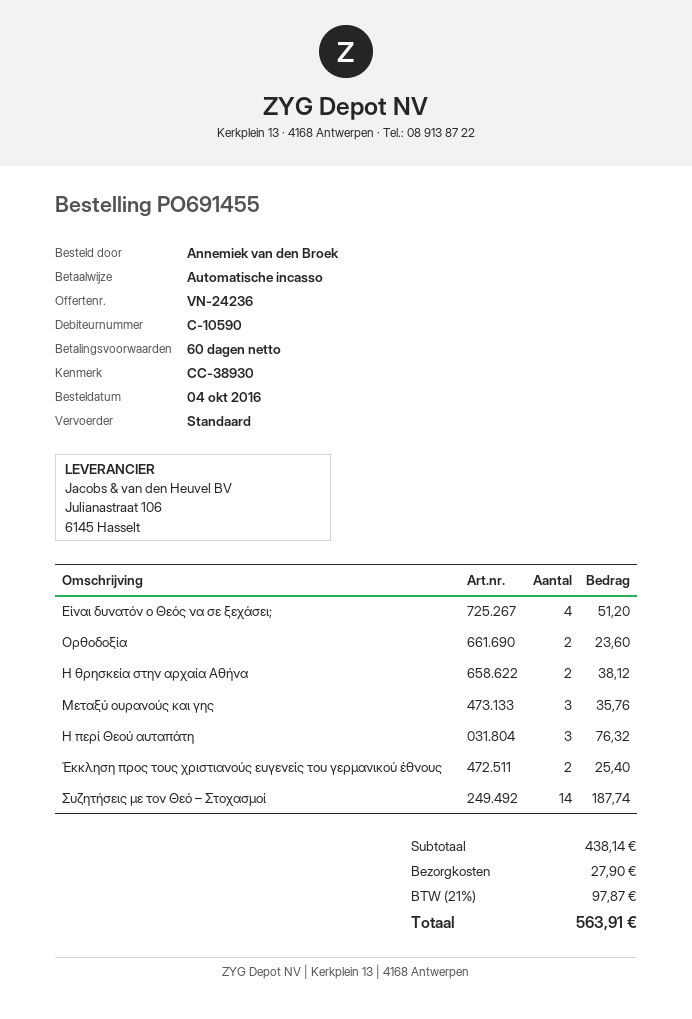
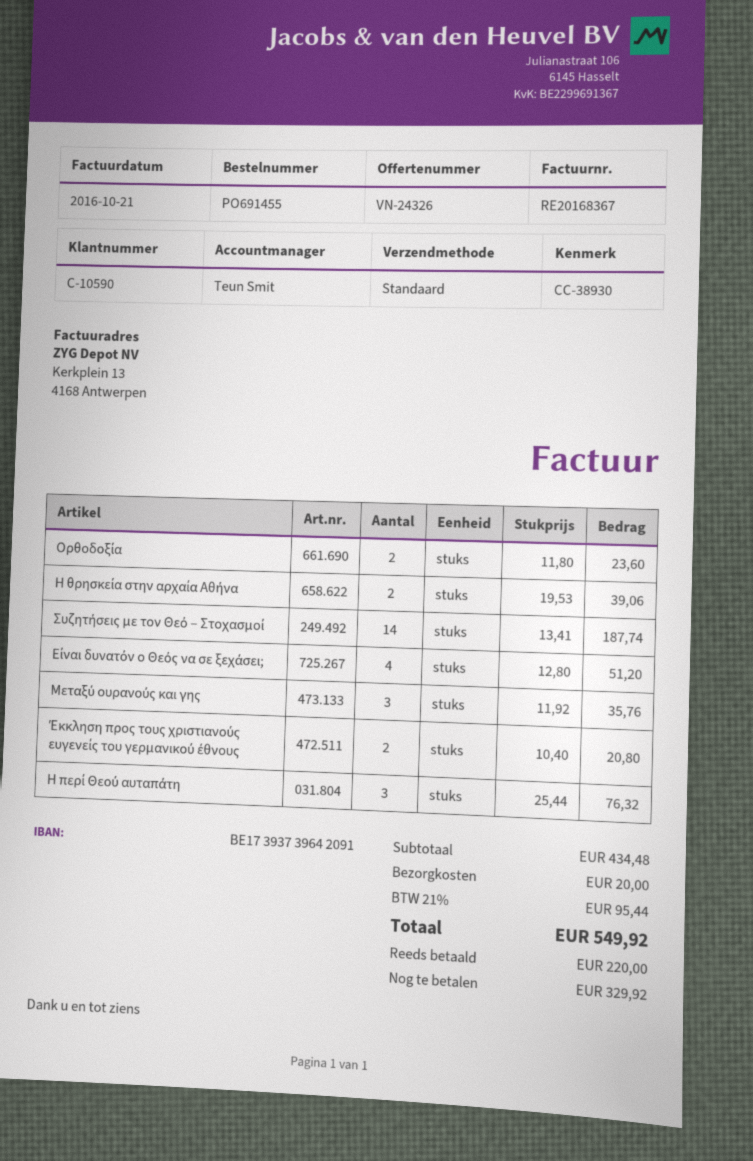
quote number: VN-24236 -> VN-24326
Η θρησκεία στην αρχαία Αθήνα: 2 for 38.12 -> 2 for 39.06
Έκκληση προς τους χριστιανούς ευγενείς του γερμανικού έθνους: 2 for 25.40 -> 2 for 20.80
subtotal: 438.14 -> 434.48
shipping: 27.90 -> 20.00
tax: 21% = 97.87 -> 21% = 95.44
total: 563.91 -> 549.92

